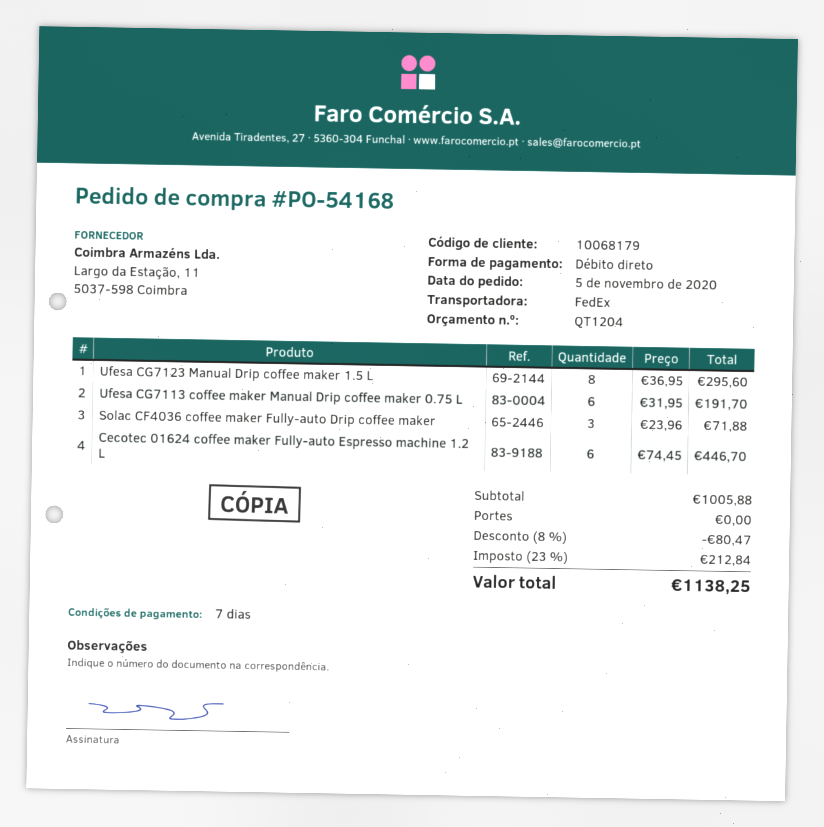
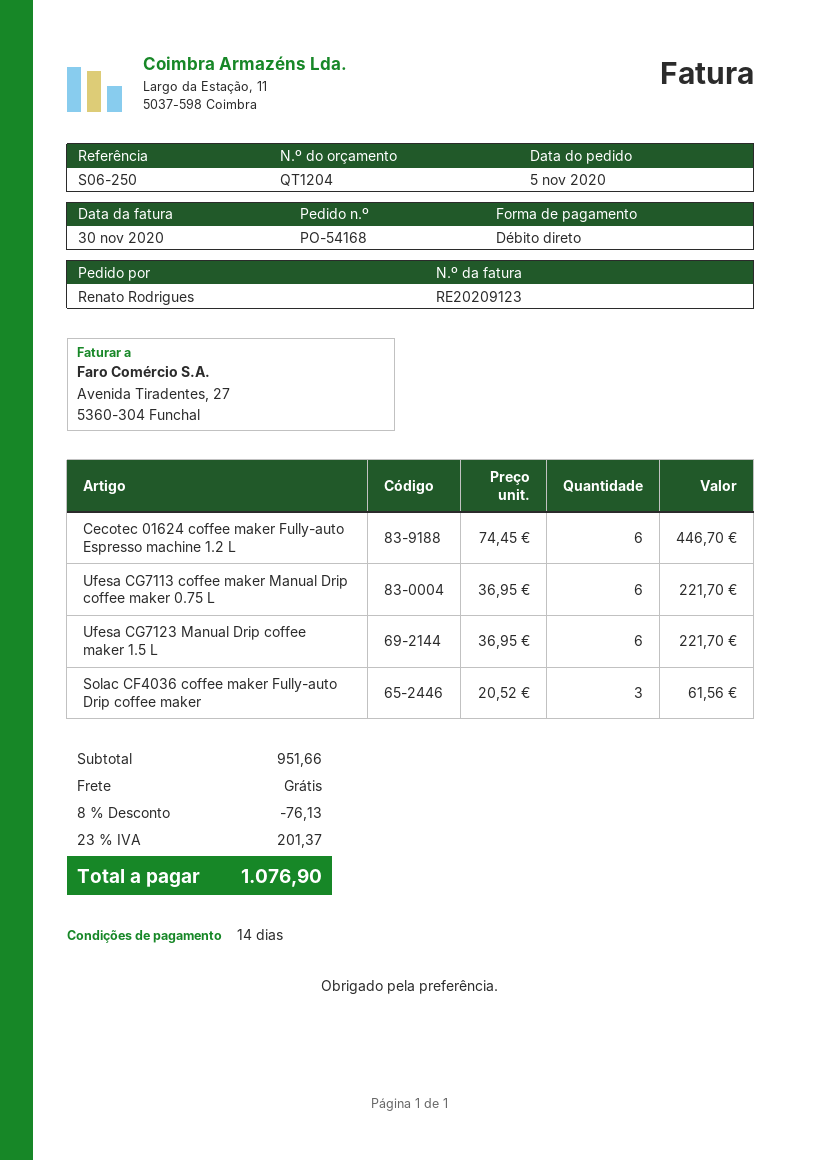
payment terms: 7 days -> 14 days
Ufesa CG7123 Manual Drip coffee maker 1.5 L: 8 x 36.95 = 295.60 -> 6 x 36.95 = 221.70
Ufesa CG7113 coffee maker Manual Drip coffee maker 0.75 L: 6 x 31.95 = 191.70 -> 6 x 36.95 = 221.70
Solac CF4036 coffee maker Fully-auto Drip coffee maker: 3 x 23.96 = 71.88 -> 3 x 20.52 = 61.56
subtotal: 1005.88 -> 951.66
discount: 8% = 80.47 -> 8% = 76.13
tax: 23% = 212.84 -> 23% = 201.37
total: 1138.25 -> 1076.90

